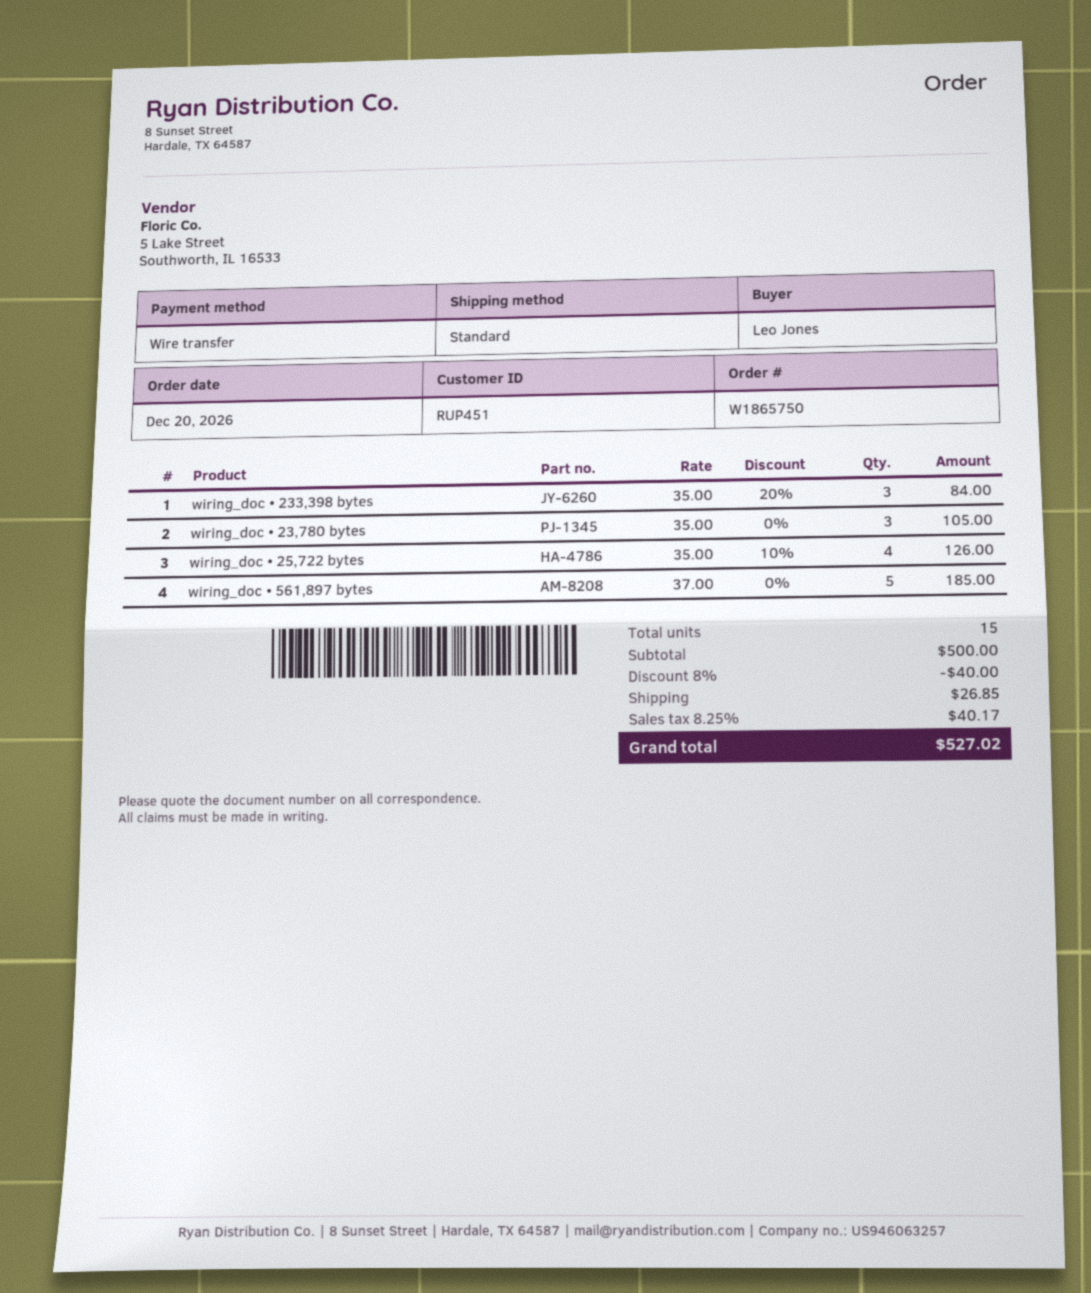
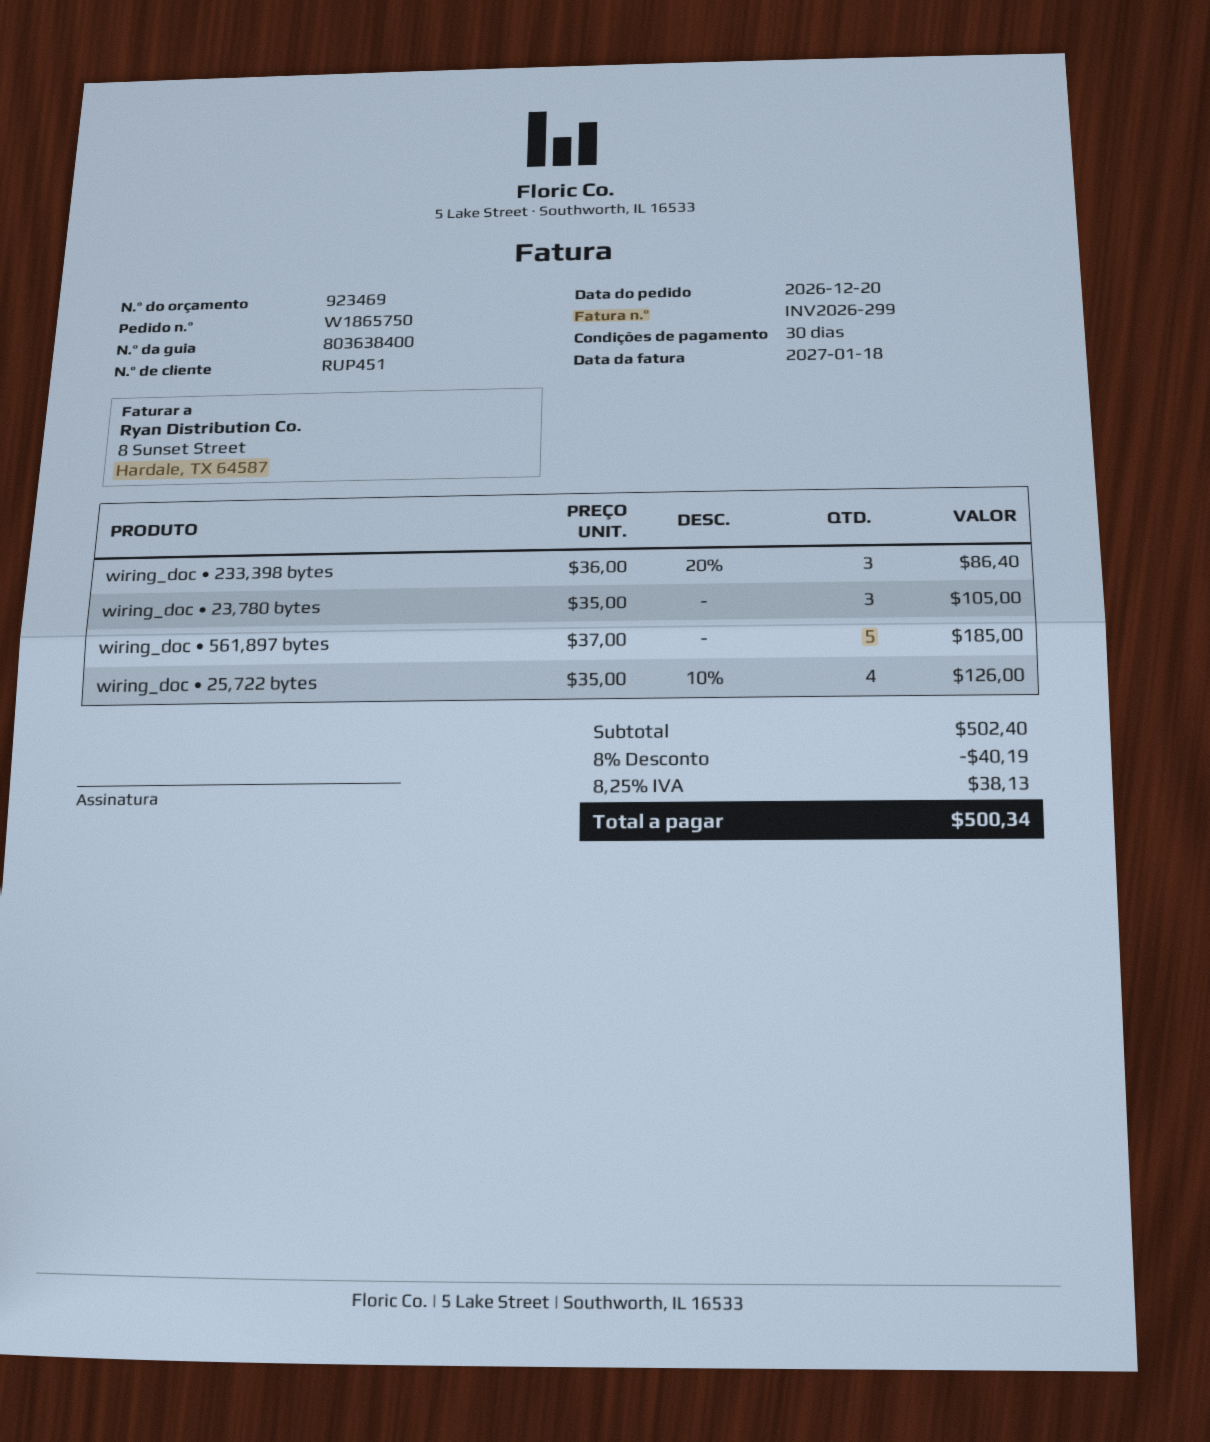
wiring_doc • 233,398 bytes: 3 x 35.00 - 20% = 84.00 -> 3 x 36.00 - 20% = 86.40
subtotal: 500.00 -> 502.40
discount: 8% = 40.00 -> 8% = 40.19
shipping: 26.85 -> none
tax: 8.25% = 40.17 -> 8.25% = 38.13
total: 527.02 -> 500.34

